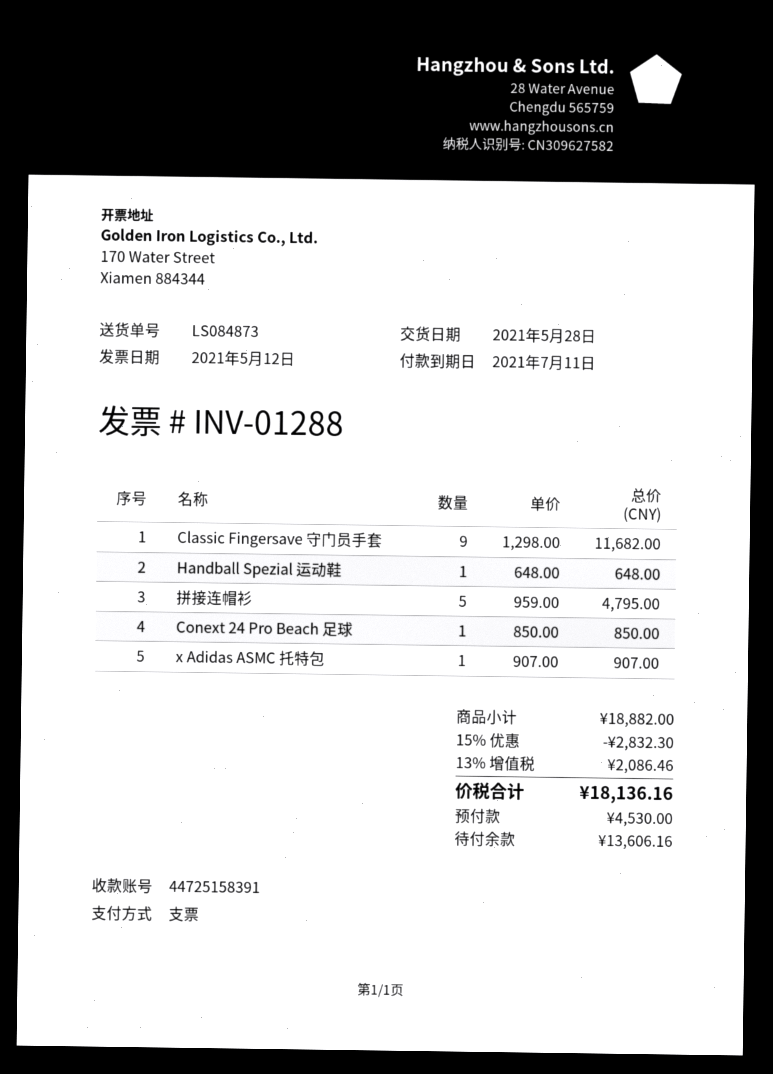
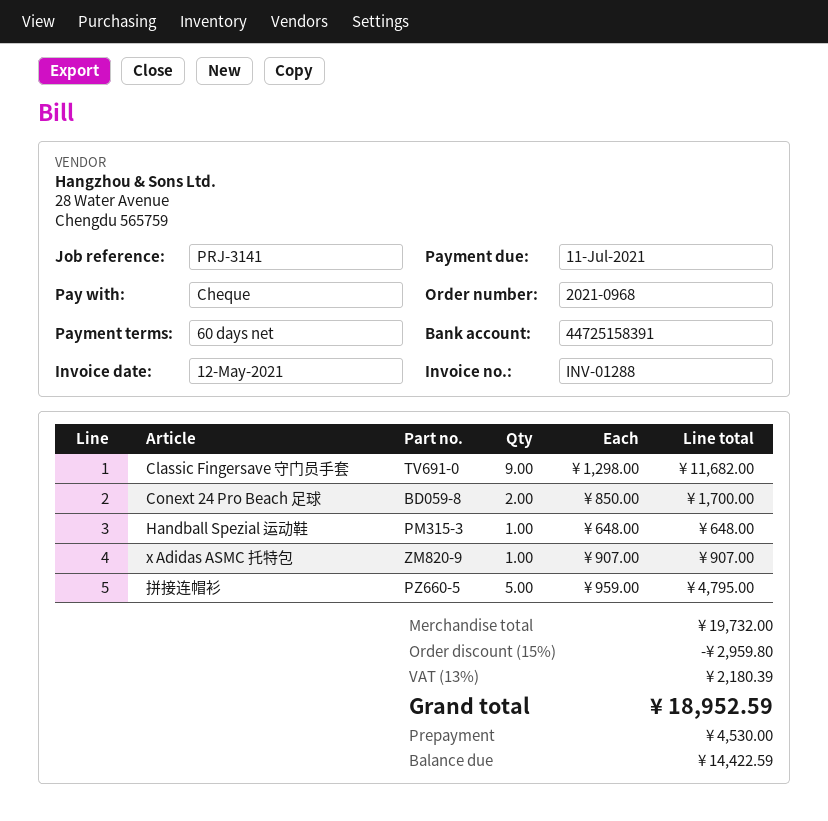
Conext 24 Pro Beach 足球: 1 x 850.00 = 850.00 -> 2 x 850.00 = 1700.00
subtotal: 18882.00 -> 19732.00
discount: 15% = 2832.30 -> 15% = 2959.80
tax: 13% = 2086.46 -> 13% = 2180.39
total: 18136.16 -> 18952.59
balance: 13606.16 -> 14422.59

